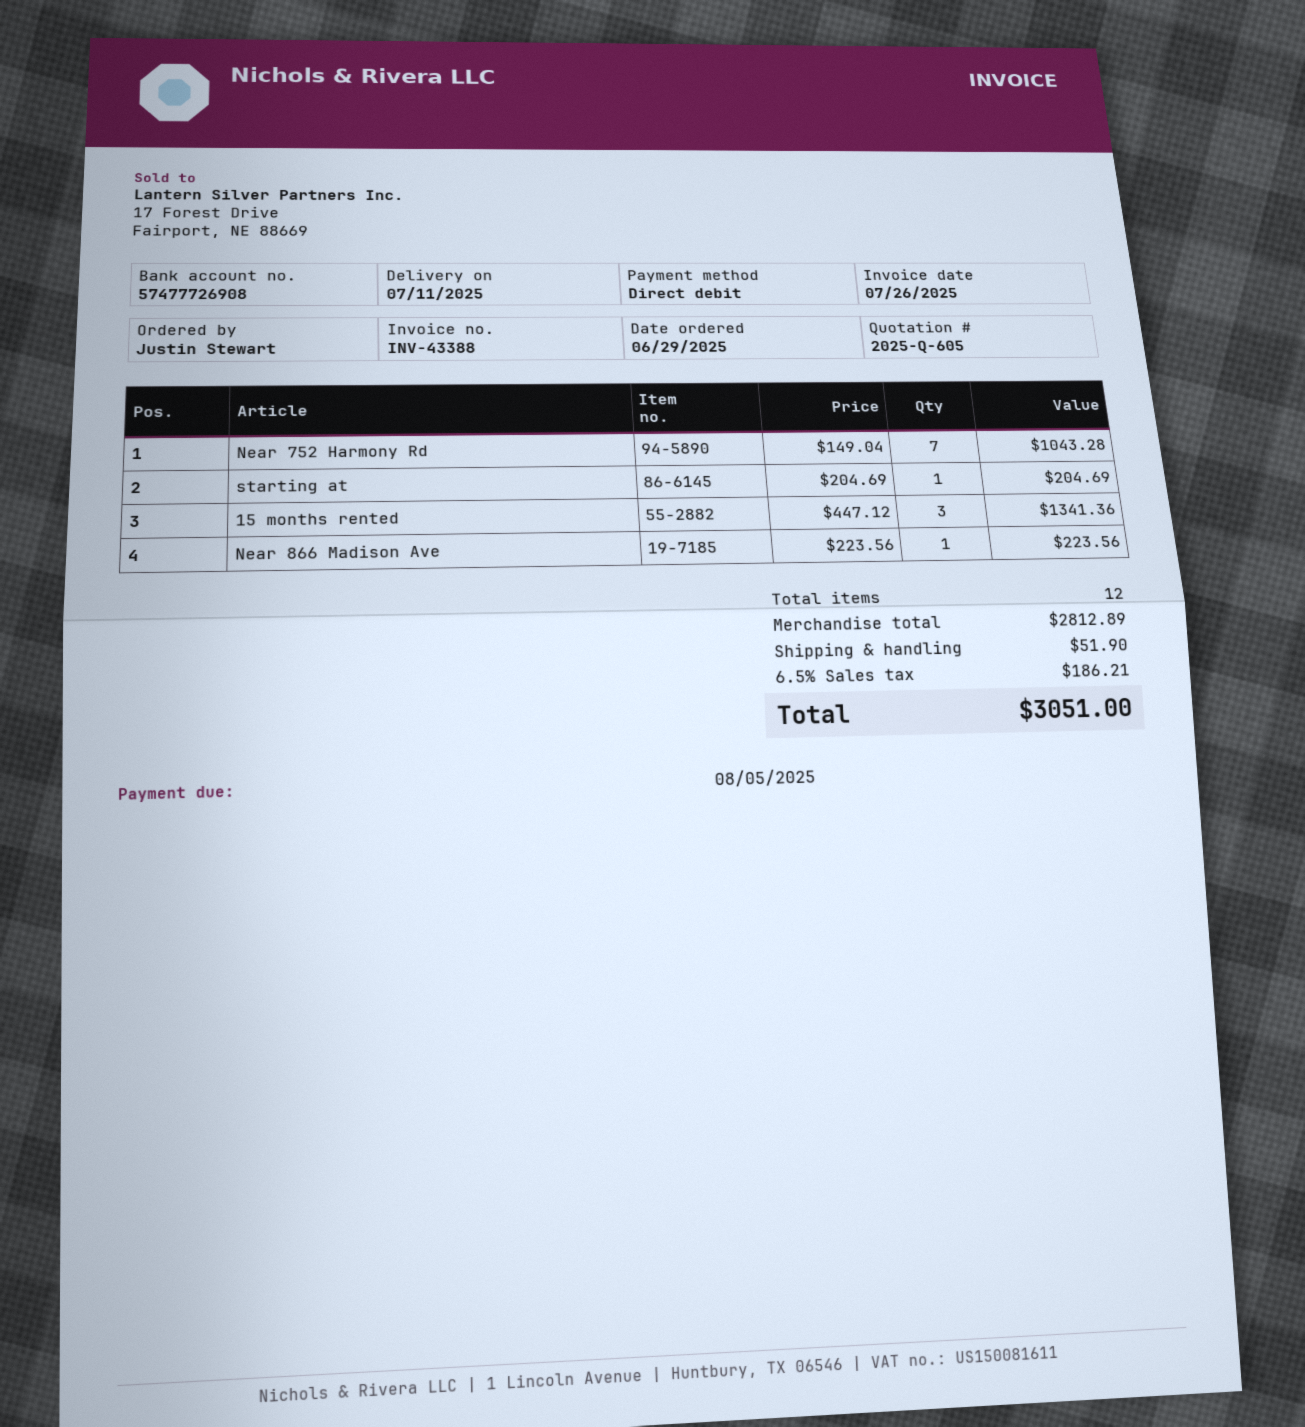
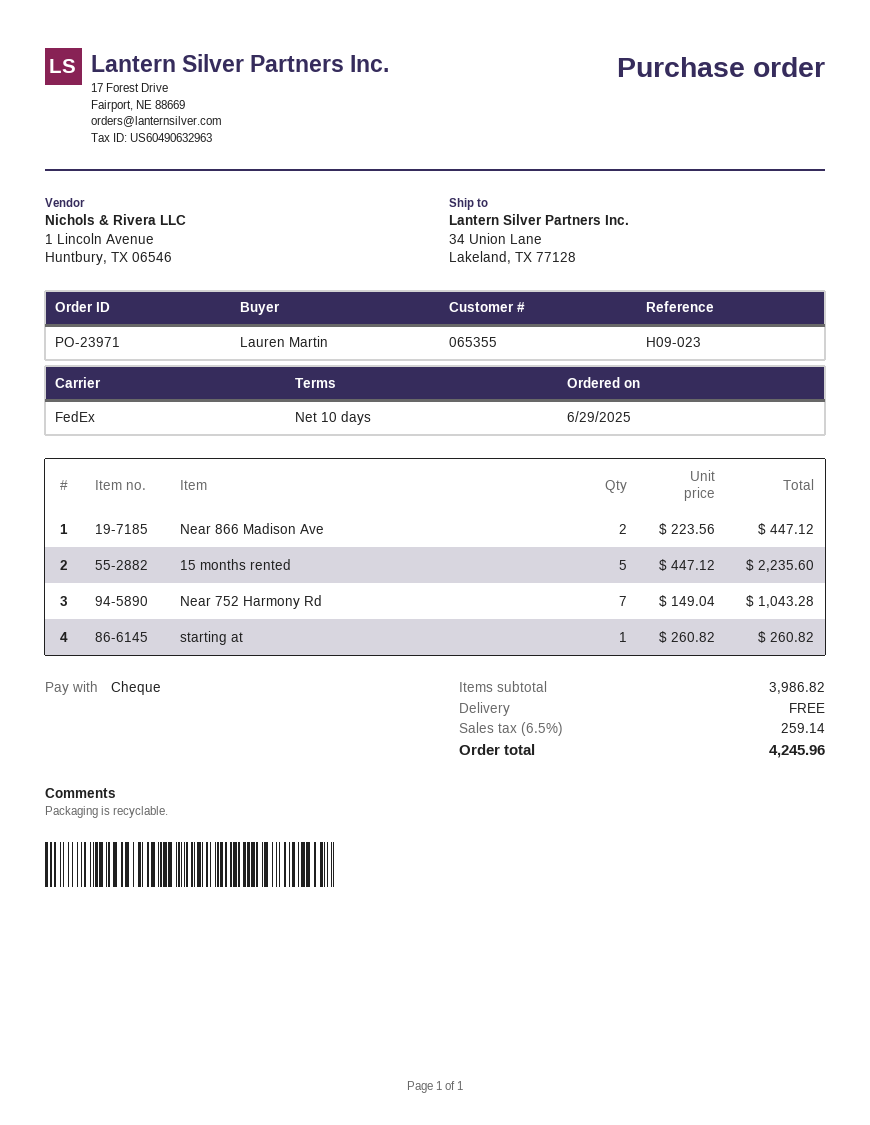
ordered by: Justin Stewart -> Lauren Martin
payment method: direct debit -> cheque
starting at: 1 x 204.69 = 204.69 -> 1 x 260.82 = 260.82
15 months rented: 3 x 447.12 = 1341.36 -> 5 x 447.12 = 2235.60
Near 866 Madison Ave: 1 x 223.56 = 223.56 -> 2 x 223.56 = 447.12
subtotal: 2812.89 -> 3986.82
shipping: 51.90 -> 0.00
tax: 6.5% = 186.21 -> 6.5% = 259.14
total: 3051.00 -> 4245.96

